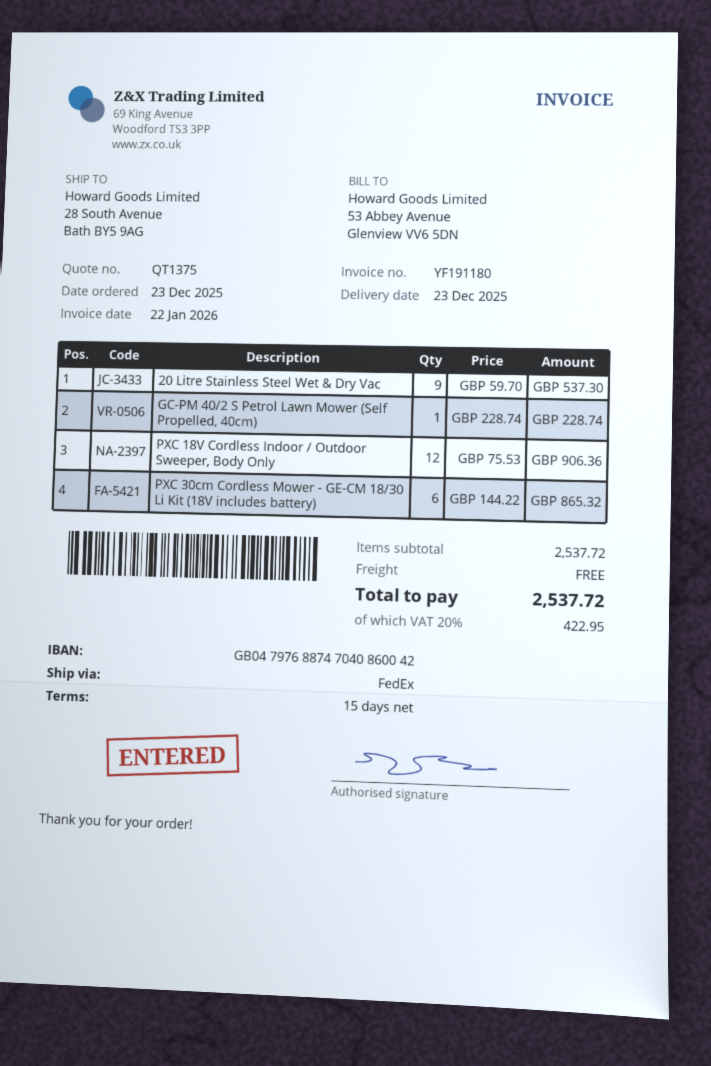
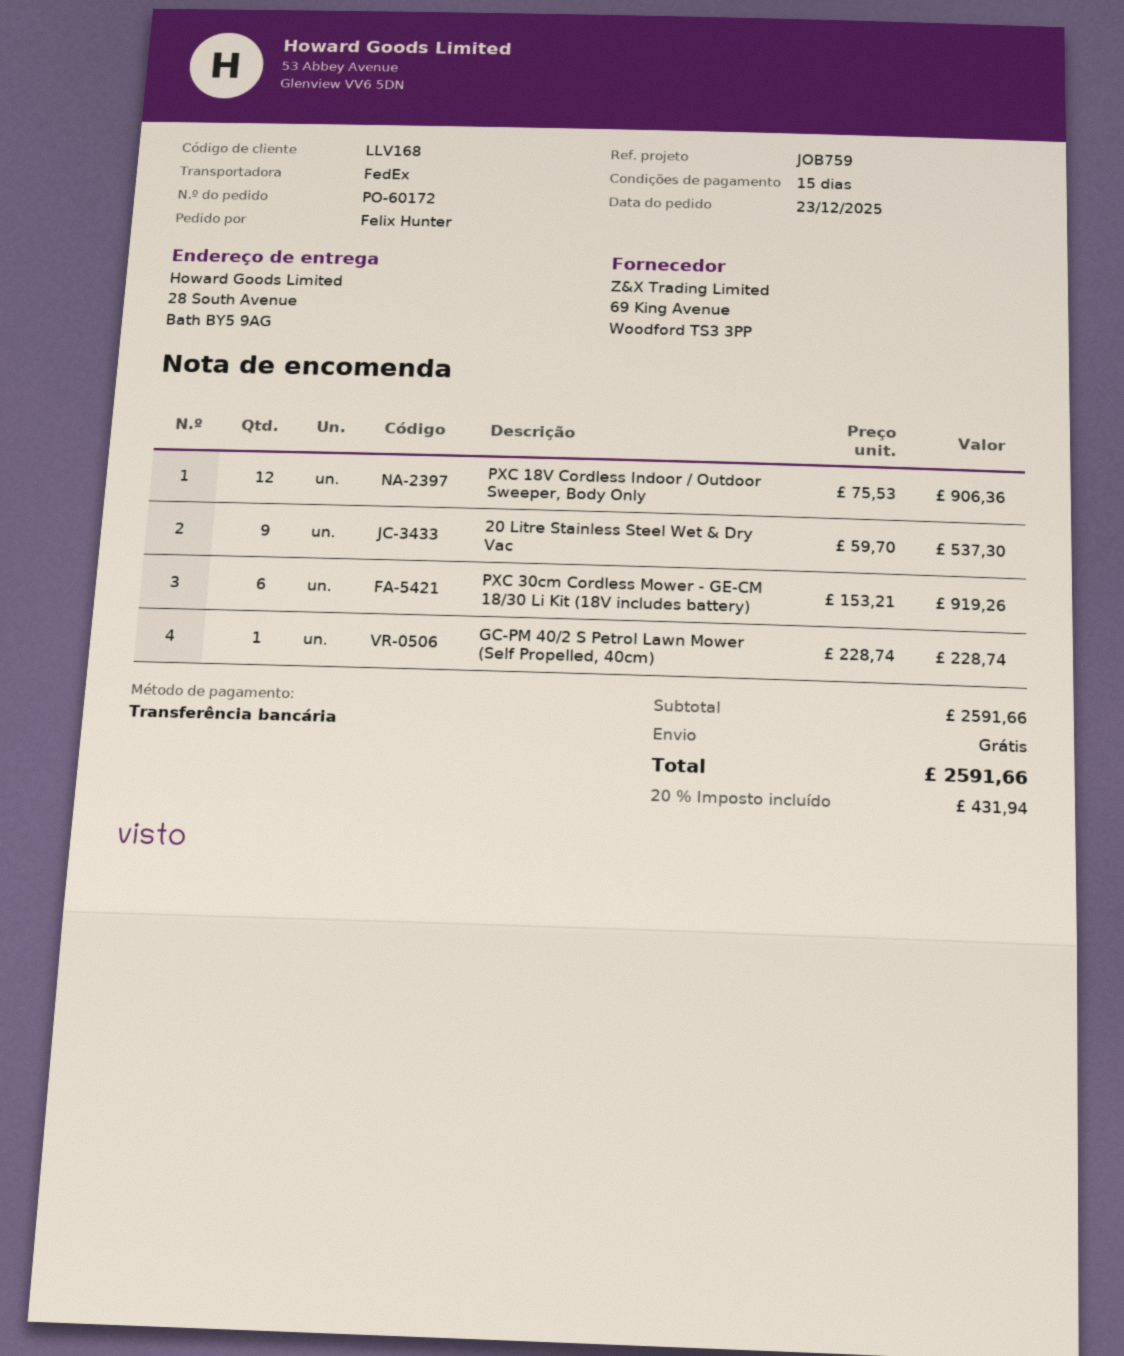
PXC 30cm Cordless Mower - GE-CM 18/30 Li Kit (18V includes battery): 6 x 144.22 = 865.32 -> 6 x 153.21 = 919.26
subtotal: 2537.72 -> 2591.66
tax: 20% = 422.95 -> 20% = 431.94
total: 2537.72 -> 2591.66

